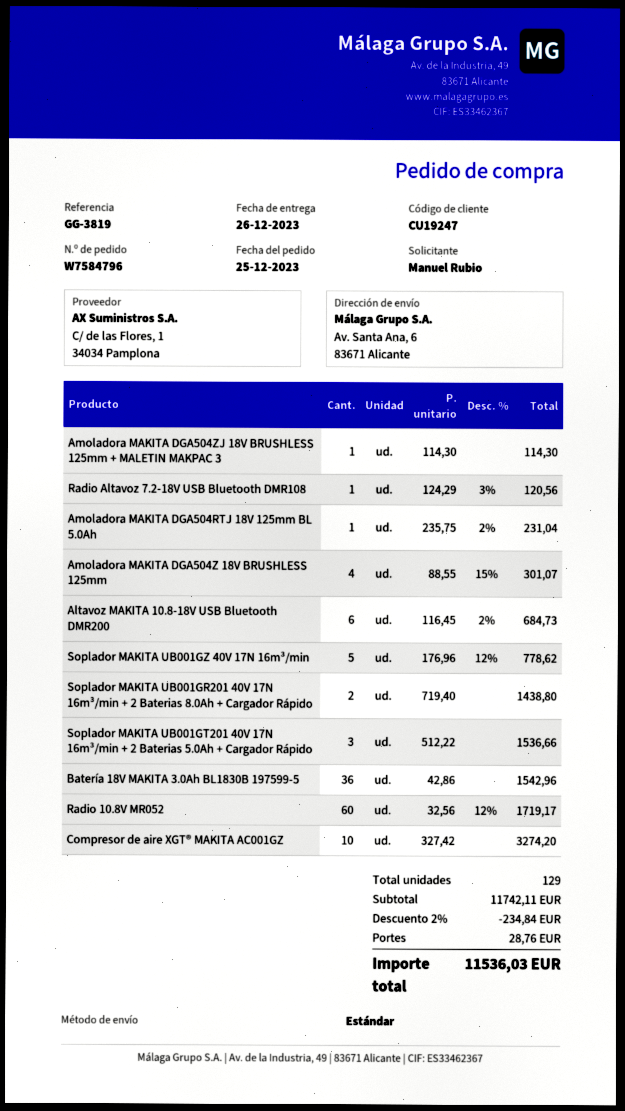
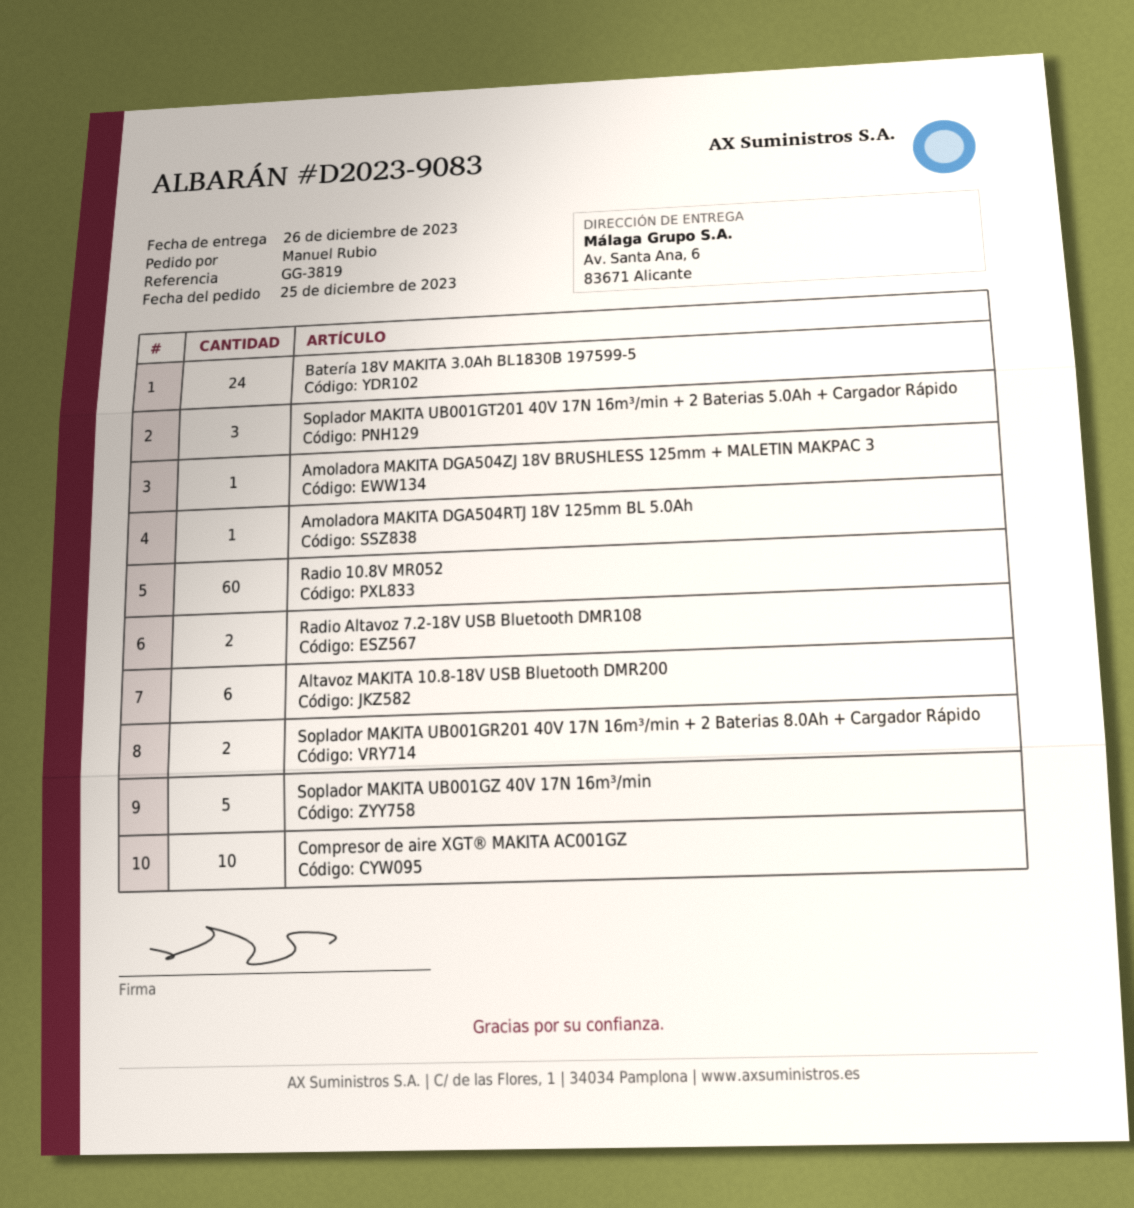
Radio Altavoz 7.2-18V USB Bluetooth DMR108: 1 -> 2
Amoladora MAKITA DGA504Z 18V BRUSHLESS 125mm: 4 -> none
Batería 18V MAKITA 3.0Ah BL1830B 197599-5: 36 -> 24

